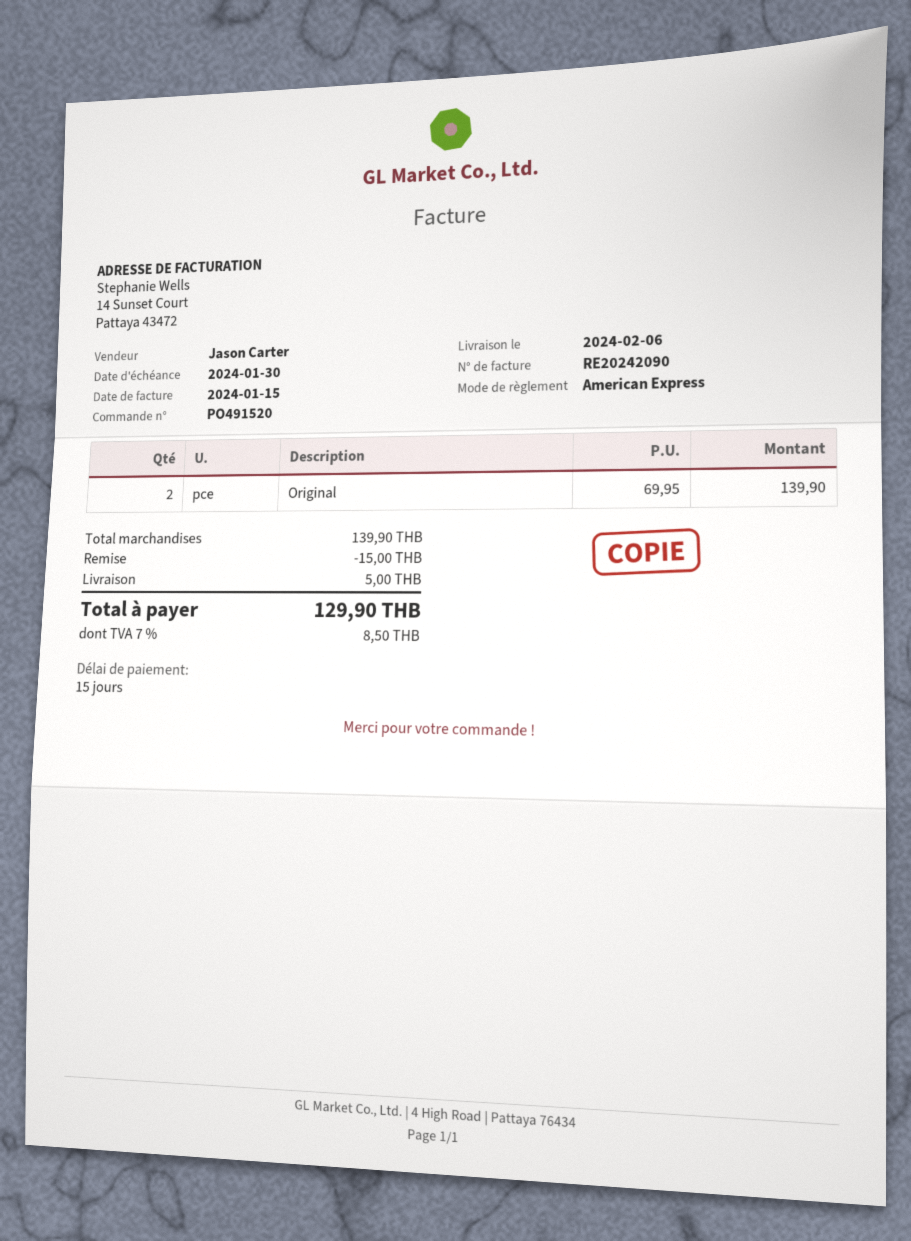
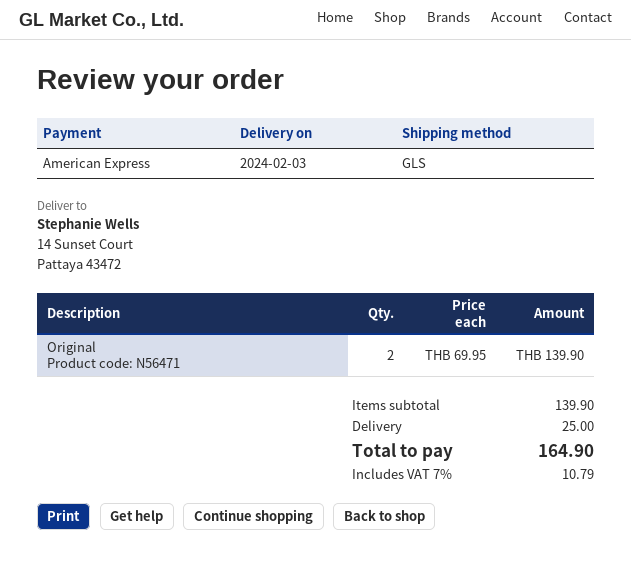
delivery date: 2024-02-06 -> 2024-02-03
discount: 15.00 -> none
shipping: 5.00 -> 25.00
tax: 7% = 8.50 -> 7% = 10.79
total: 129.90 -> 164.90

